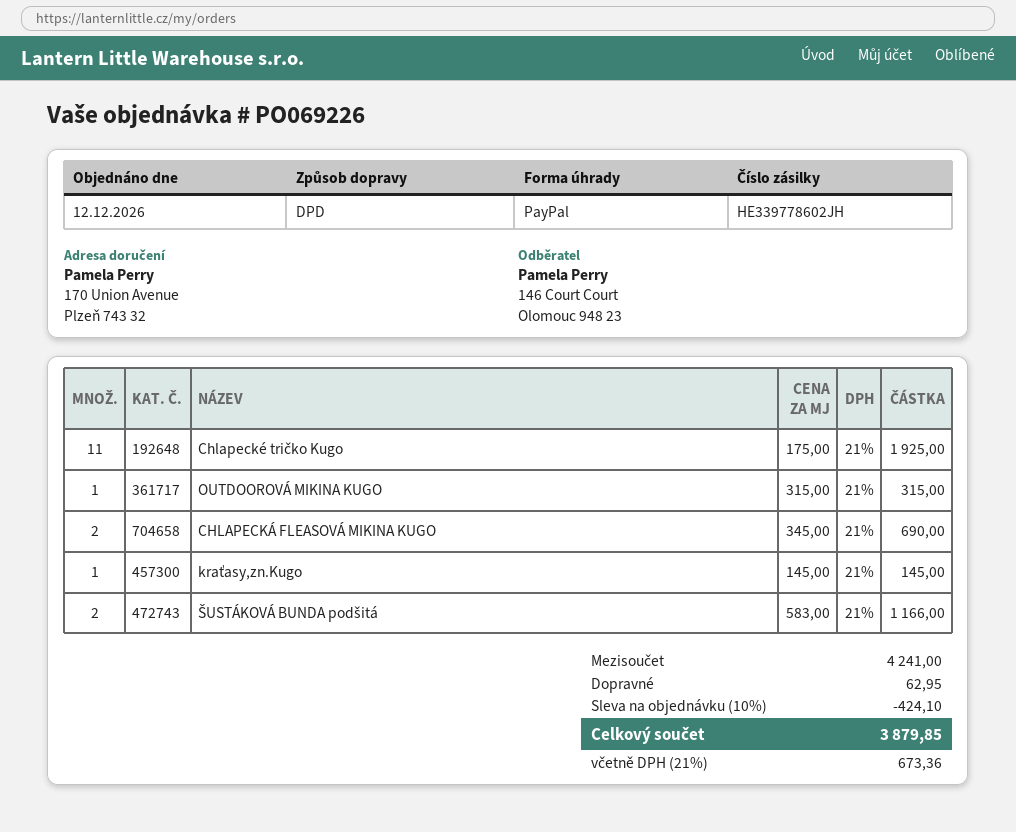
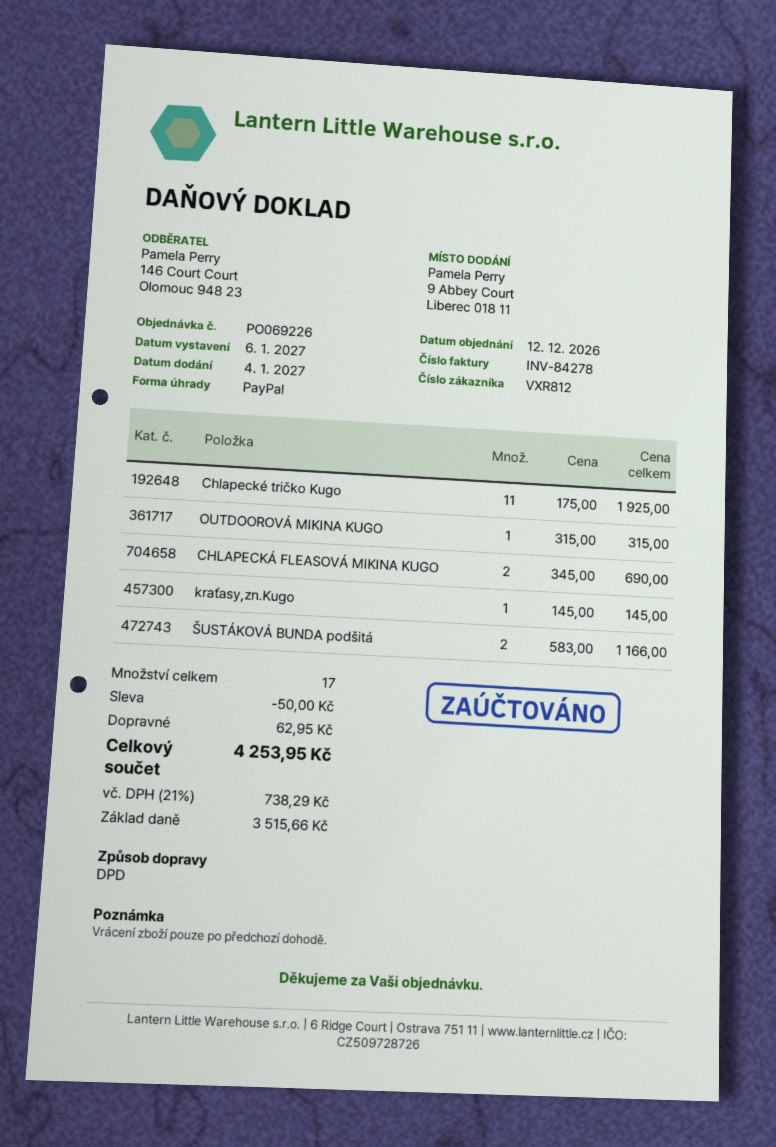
ship to: 170 Union Avenue, Plzeň 743 32 -> 9 Abbey Court, Liberec 018 11
discount: 424.10 -> 50.00
tax: 21% = 673.36 -> 21% = 738.29
total: 3879.85 -> 4253.95

